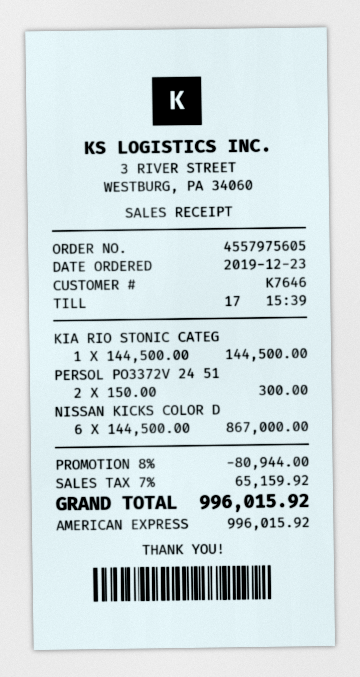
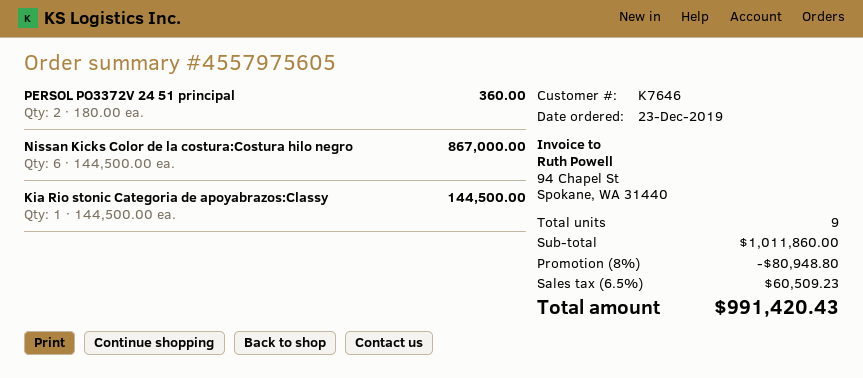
PERSOL PO3372V 24 51: 2 x 150.00 = 300.00 -> 2 x 180.00 = 360.00
discount: 8% = 80944.00 -> 8% = 80948.80
tax: 7% = 65159.92 -> 6.5% = 60509.23
total: 996015.92 -> 991420.43

